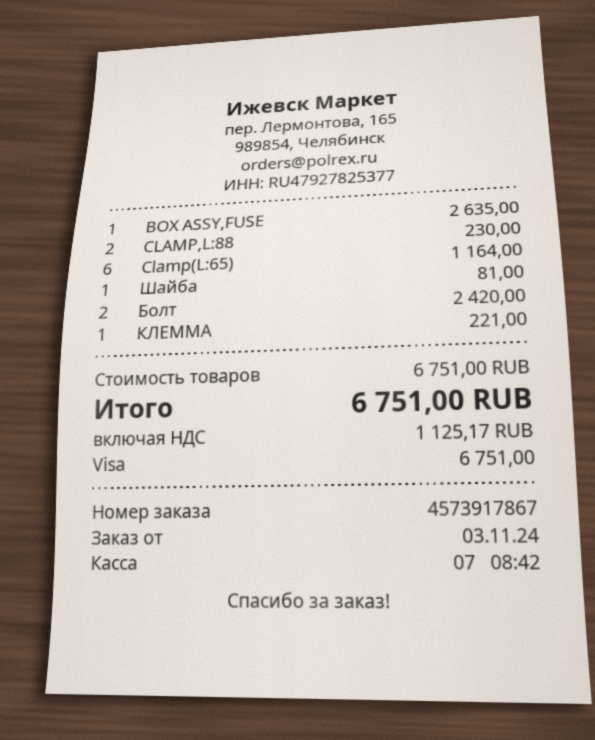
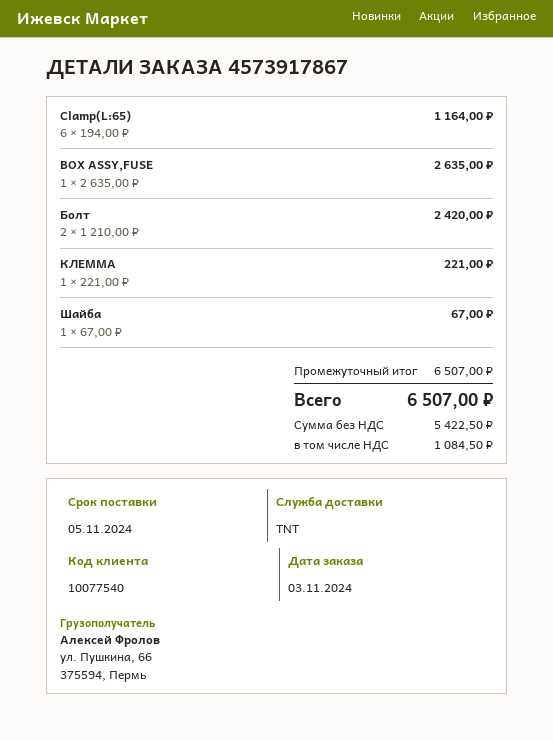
CLAMP,L:88: 2 for 230.00 -> none
Шайба: 1 for 81.00 -> 1 for 67.00
subtotal: 6751.00 -> 6507.00
tax: 1125.17 -> 1084.50
total: 6751.00 -> 6507.00

